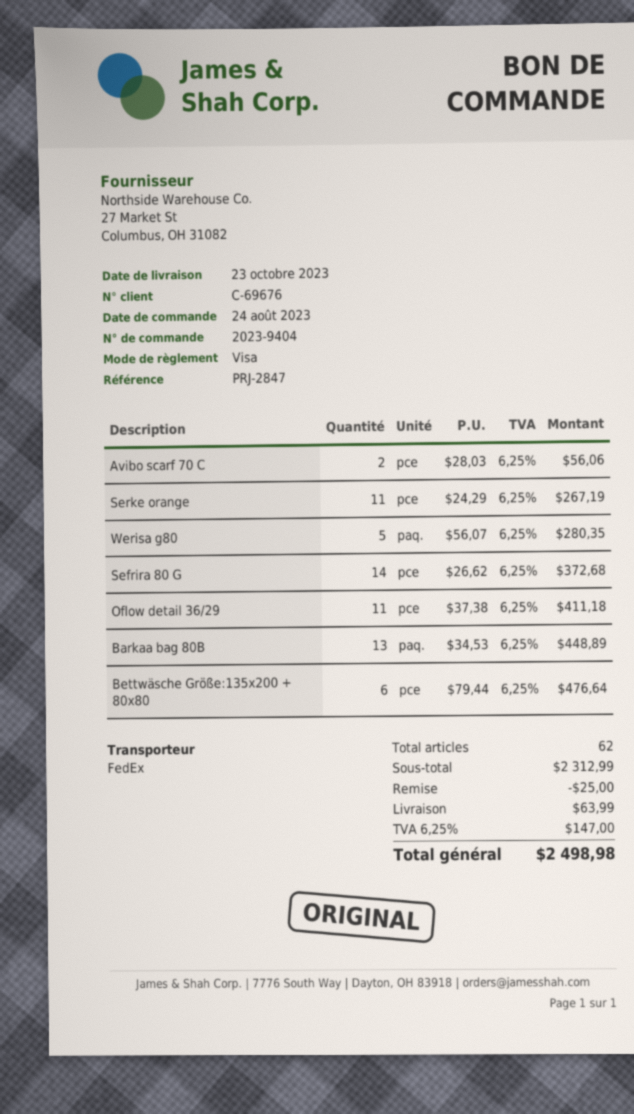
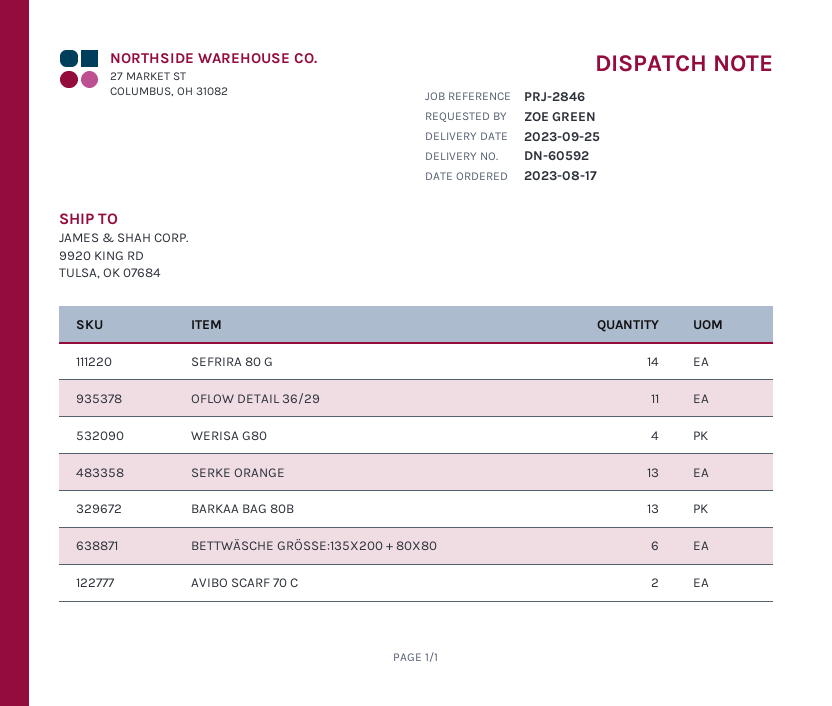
order date: 2023-08-24 -> 2023-08-17
delivery date: 2023-10-23 -> 2023-09-25
reference: PRJ-2847 -> PRJ-2846
Serke orange: 11 -> 13
Werisa g80: 5 -> 4

